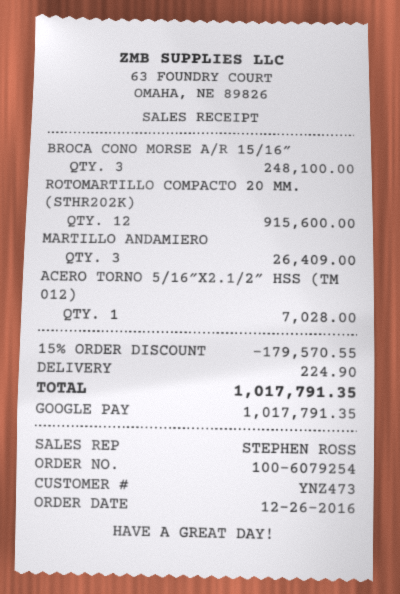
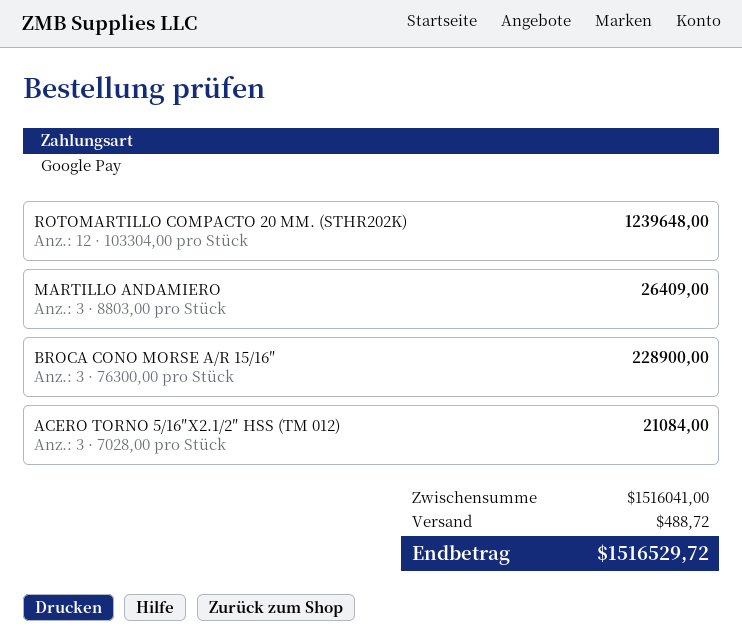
BROCA CONO MORSE A/R 15/16″: 3 for 248100.00 -> 3 for 228900.00
ROTOMARTILLO COMPACTO 20 MM. (STHR202K): 12 for 915600.00 -> 12 for 1239648.00
ACERO TORNO 5/16″X2.1/2″ HSS (TM 012): 1 for 7028.00 -> 3 for 21084.00
discount: 15% = 179570.55 -> none
shipping: 224.90 -> 488.72
total: 1017791.35 -> 1516529.72

